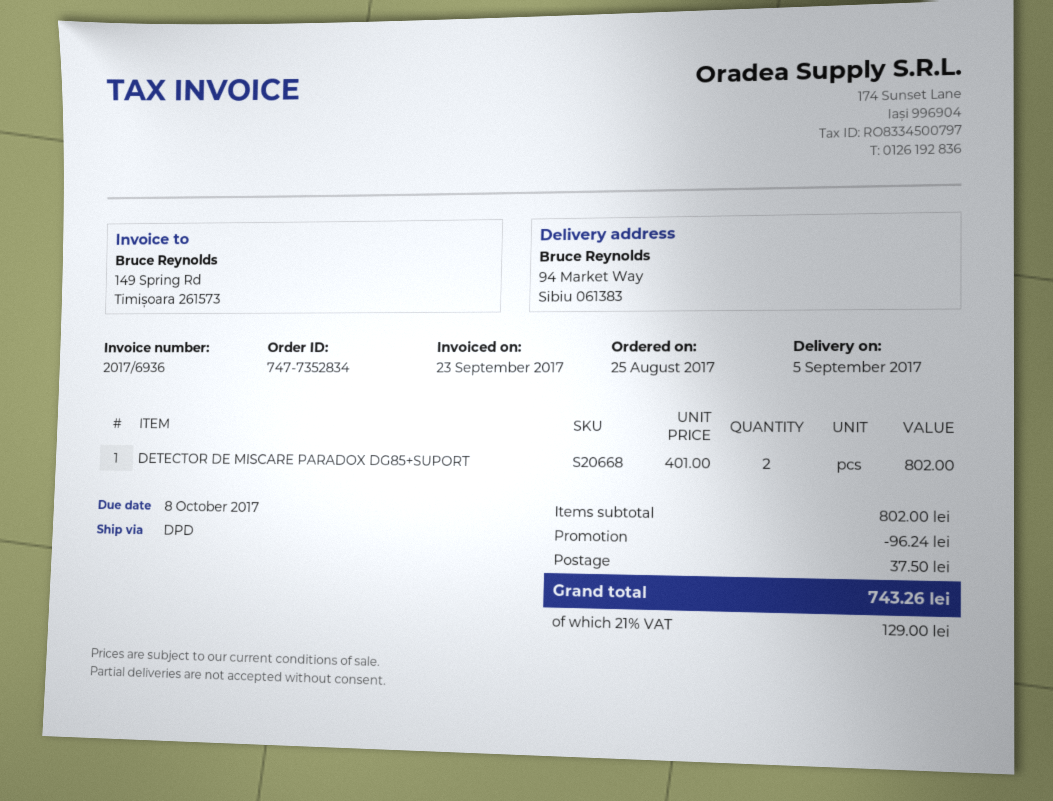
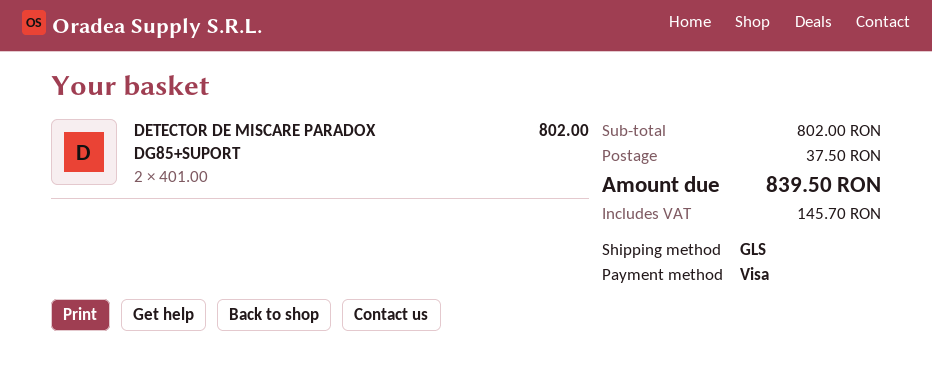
shipping method: DPD -> GLS
discount: 96.24 -> none
tax: 129.00 -> 145.70
total: 743.26 -> 839.50

